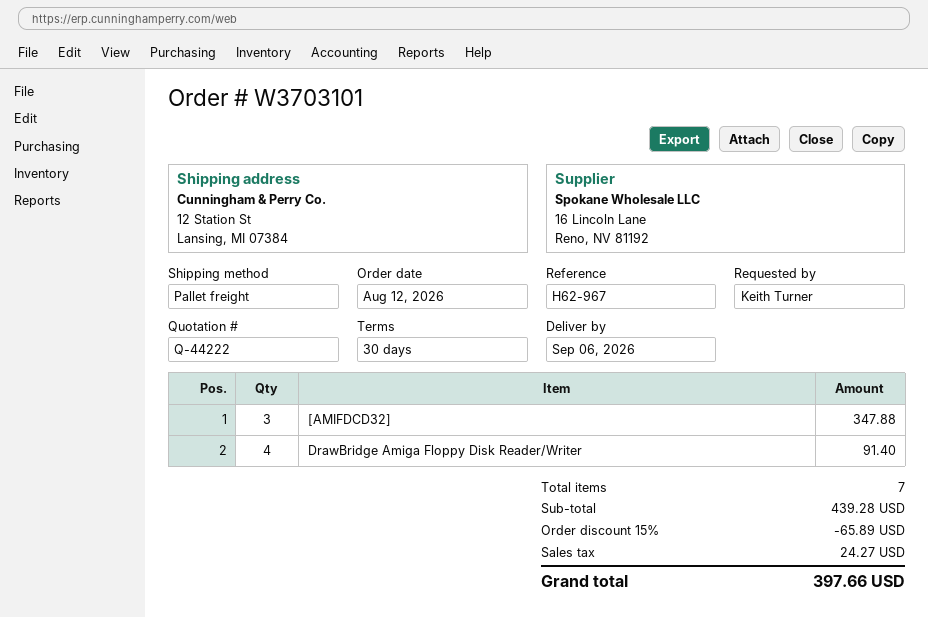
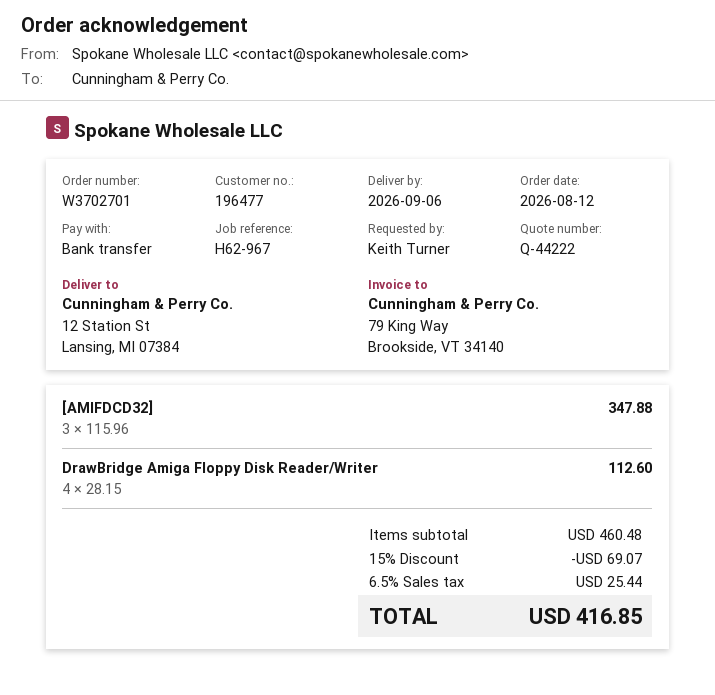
order number: W3703101 -> W3702701
DrawBridge Amiga Floppy Disk Reader/Writer: 4 for 91.40 -> 4 for 112.60
subtotal: 439.28 -> 460.48
discount: 15% = 65.89 -> 15% = 69.07
tax: 24.27 -> 25.44
total: 397.66 -> 416.85

